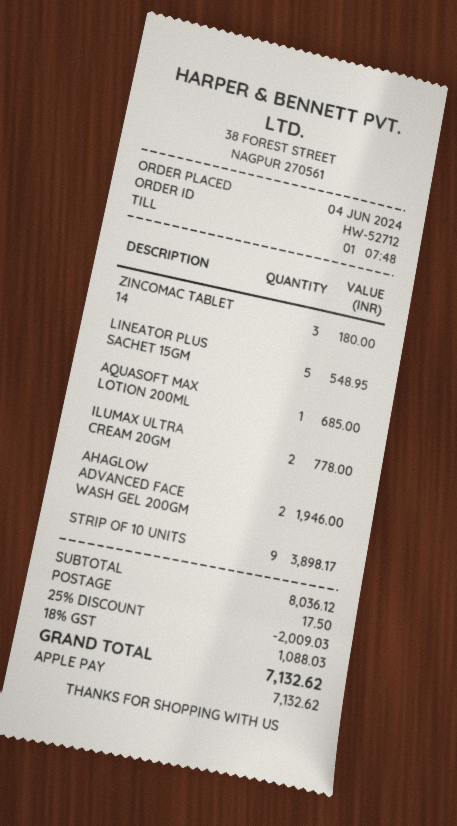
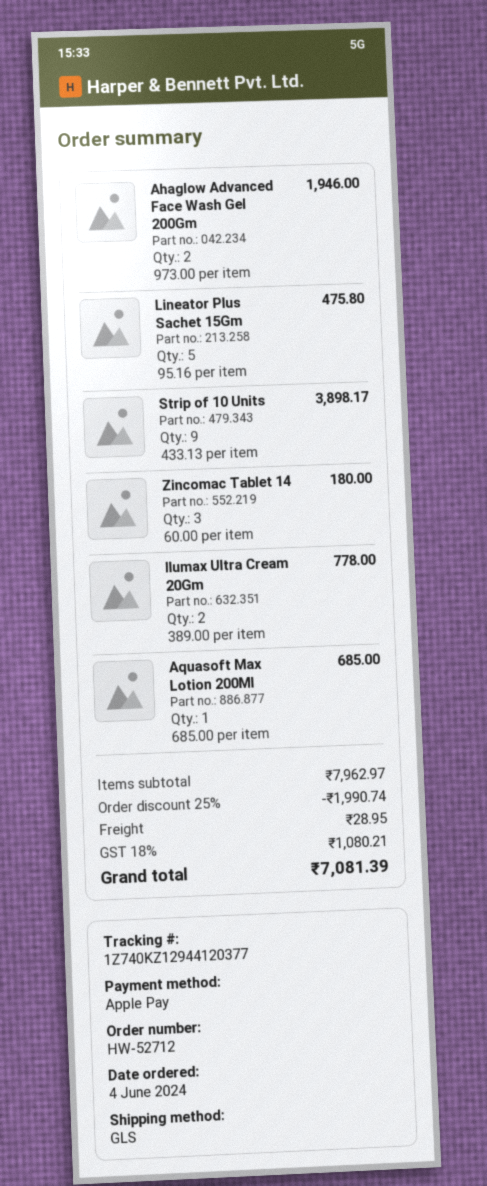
LINEATOR PLUS SACHET 15GM: 5 for 548.95 -> 5 for 475.80
subtotal: 8036.12 -> 7962.97
discount: 25% = 2009.03 -> 25% = 1990.74
shipping: 17.50 -> 28.95
tax: 18% = 1088.03 -> 18% = 1080.21
total: 7132.62 -> 7081.39

